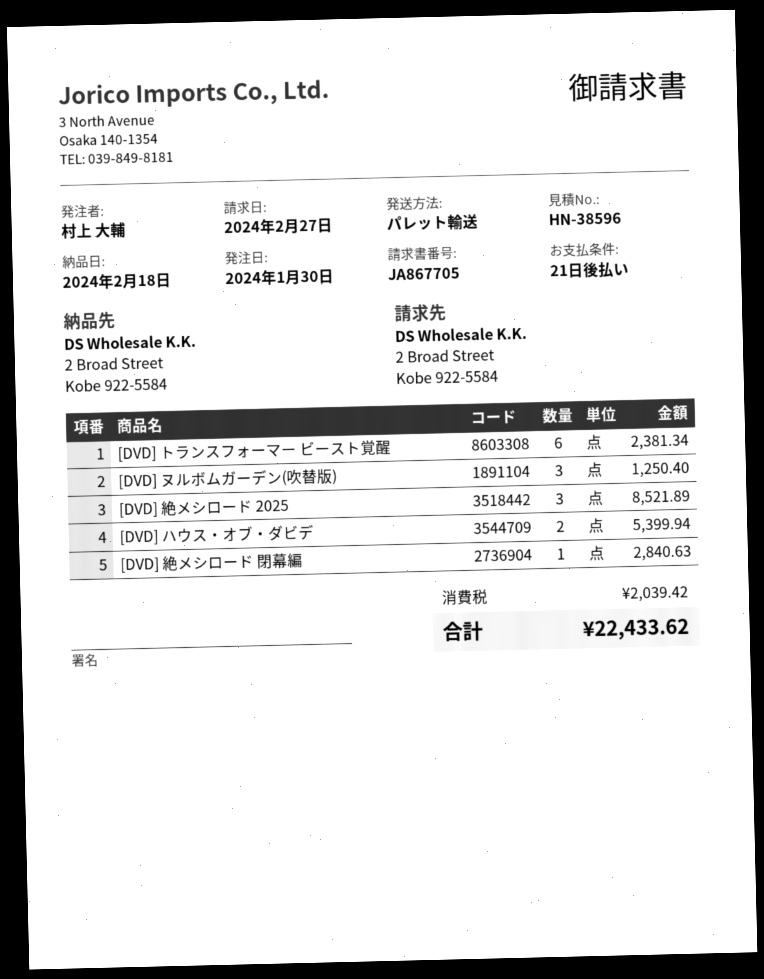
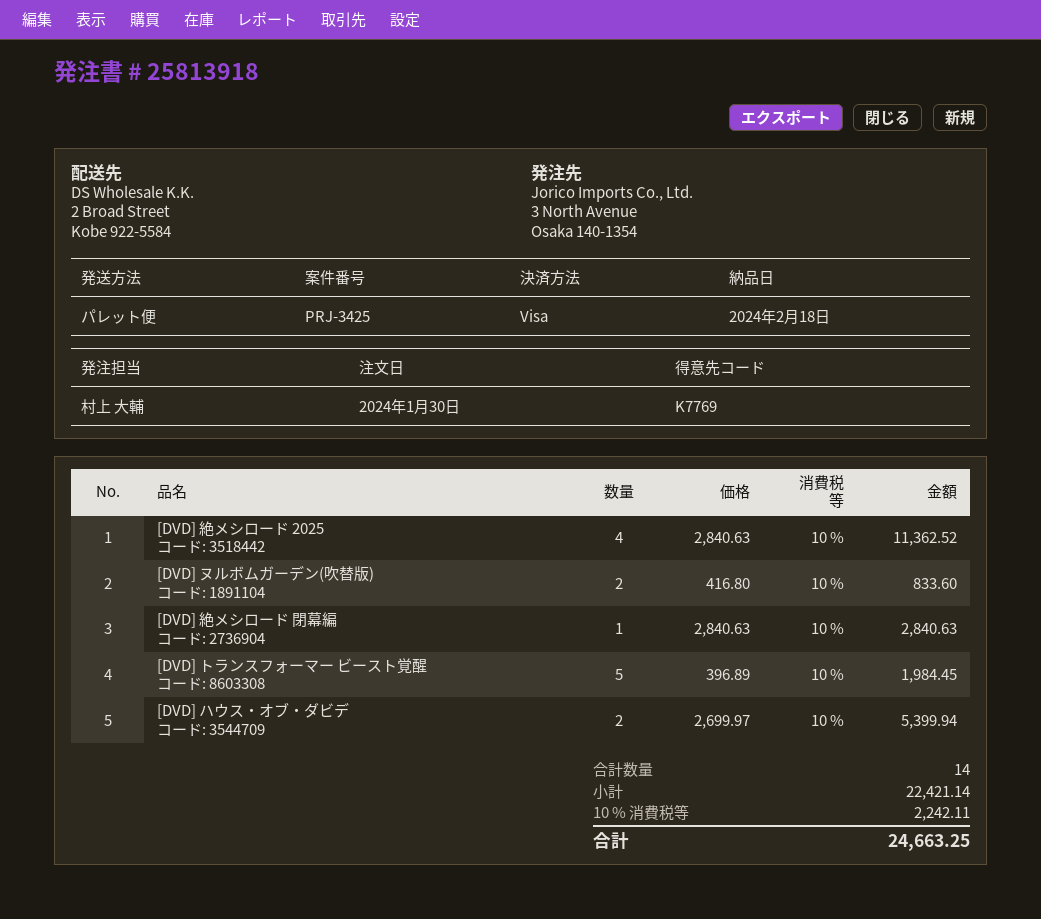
[DVD] トランスフォーマー ビースト覚醒: 6 for 2381.34 -> 5 for 1984.45
[DVD] ヌルボムガーデン(吹替版): 3 for 1250.40 -> 2 for 833.60
[DVD] 絶メシロード 2025: 3 for 8521.89 -> 4 for 11362.52
tax: 2039.42 -> 2242.11
total: 22433.62 -> 24663.25

